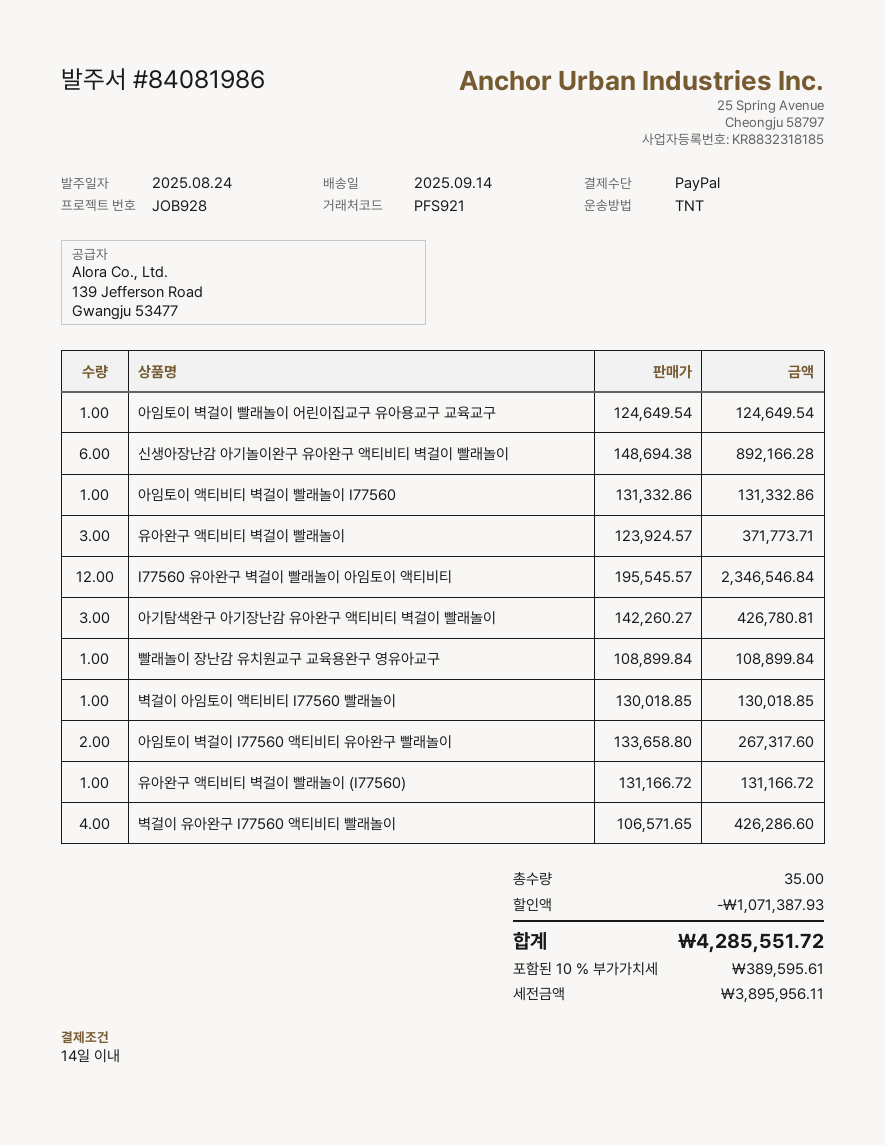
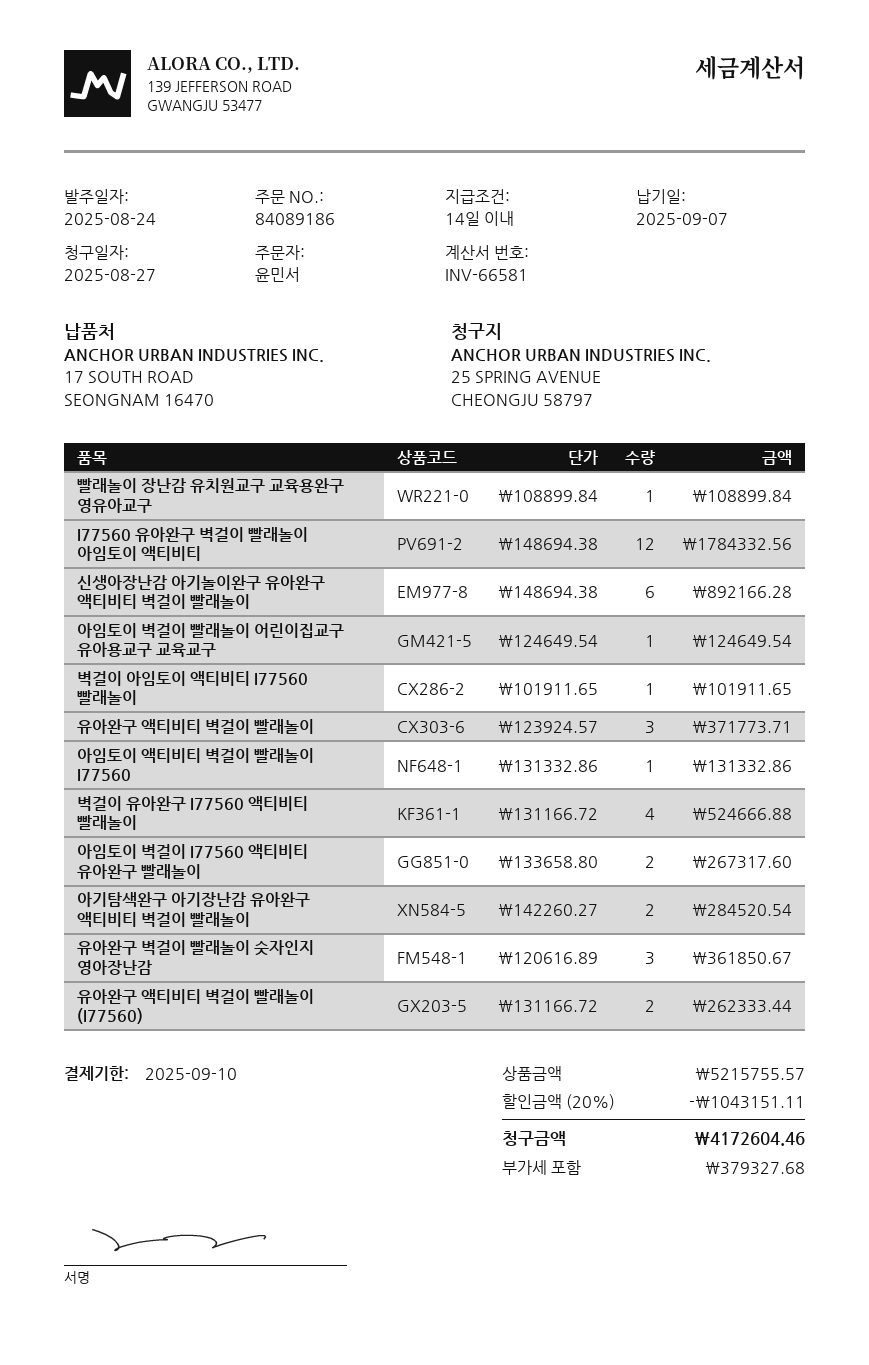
order number: 84081986 -> 84089186
delivery date: 2025-09-14 -> 2025-09-07
I77560 유아완구 벽걸이 빨래놀이 아임토이 액티비티: 12 x 195545.57 = 2346546.84 -> 12 x 148694.38 = 1784332.56
아기탐색완구 아기장난감 유아완구 액티비티 벽걸이 빨래놀이: 3 x 142260.27 = 426780.81 -> 2 x 142260.27 = 284520.54
벽걸이 아임토이 액티비티 I77560 빨래놀이: 1 x 130018.85 = 130018.85 -> 1 x 101911.65 = 101911.65
유아완구 액티비티 벽걸이 빨래놀이 (I77560): 1 x 131166.72 = 131166.72 -> 2 x 131166.72 = 262333.44
벽걸이 유아완구 I77560 액티비티 빨래놀이: 4 x 106571.65 = 426286.60 -> 4 x 131166.72 = 524666.88
유아완구 벽걸이 빨래놀이 숫자인지 영아장난감: none -> 3 x 120616.89 = 361850.67
discount: 1071387.93 -> 1043151.11
tax: 389595.61 -> 379327.68
total: 4285551.72 -> 4172604.46

